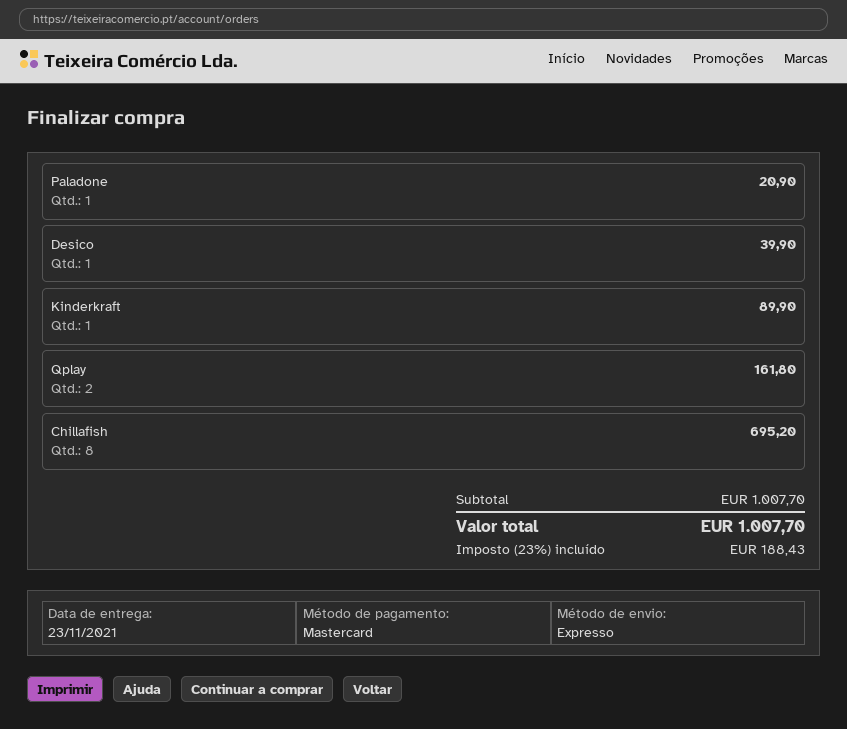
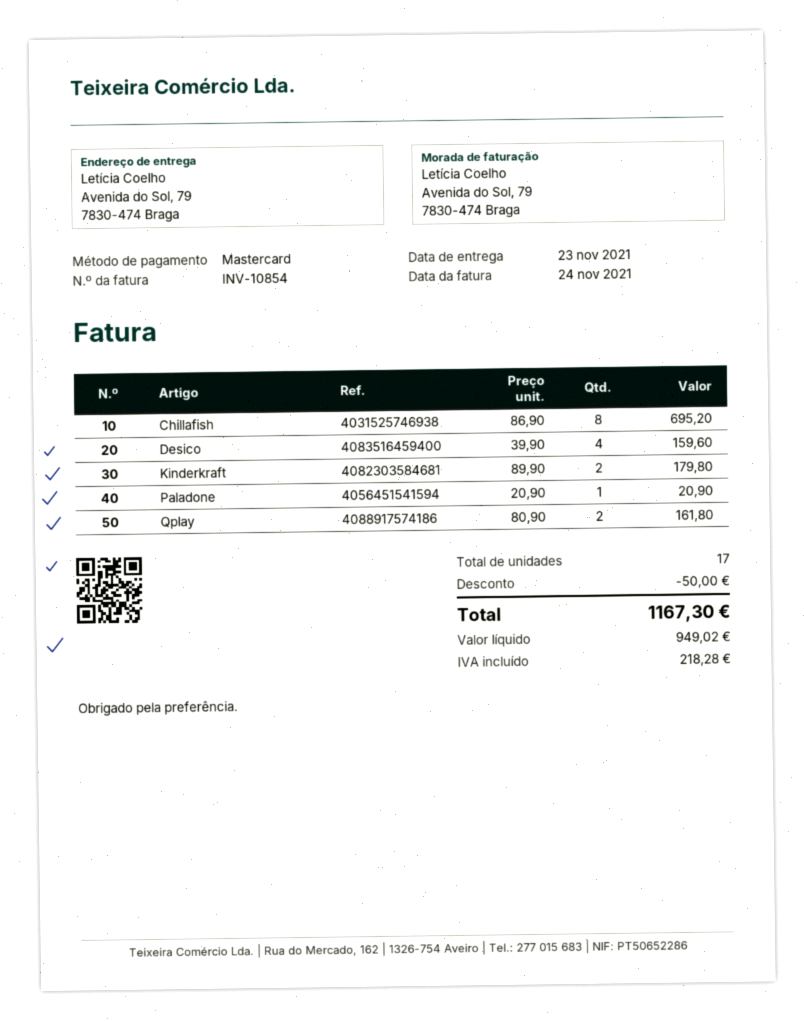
Desico: 1 for 39.90 -> 4 for 159.60
Kinderkraft: 1 for 89.90 -> 2 for 179.80
discount: none -> 50.00
tax: 188.43 -> 218.28
total: 1007.70 -> 1167.30

